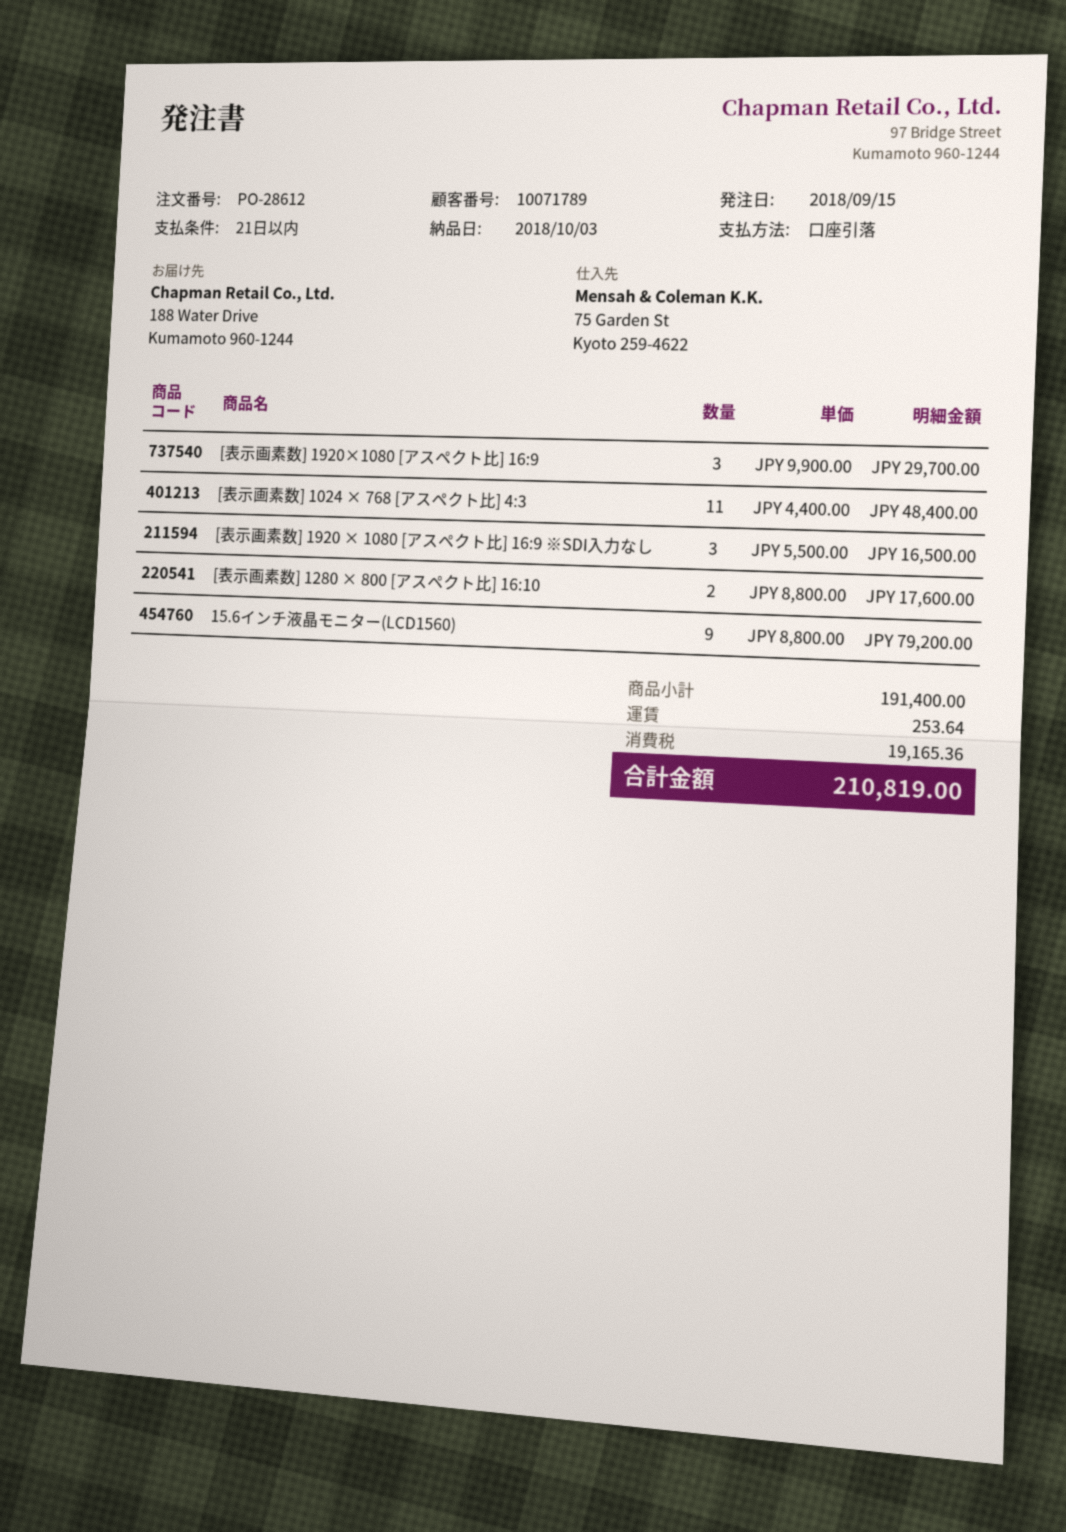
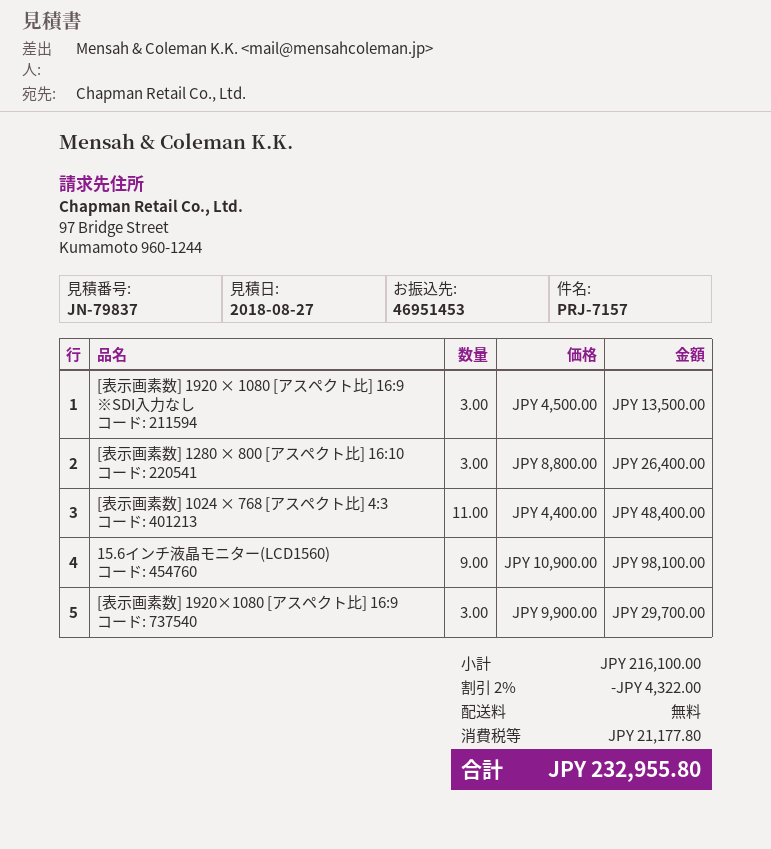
[表示画素数] 1920 × 1080 [アスペクト比] 16:9 ※SDI入力なし: 3 x 5500.00 = 16500.00 -> 3 x 4500.00 = 13500.00
[表示画素数] 1280 × 800 [アスペクト比] 16:10: 2 x 8800.00 = 17600.00 -> 3 x 8800.00 = 26400.00
15.6インチ液晶モニター(LCD1560): 9 x 8800.00 = 79200.00 -> 9 x 10900.00 = 98100.00
subtotal: 191400.00 -> 216100.00
discount: none -> 2% = 4322.00
shipping: 253.64 -> 0.00
tax: 19165.36 -> 21177.80
total: 210819.00 -> 232955.80

